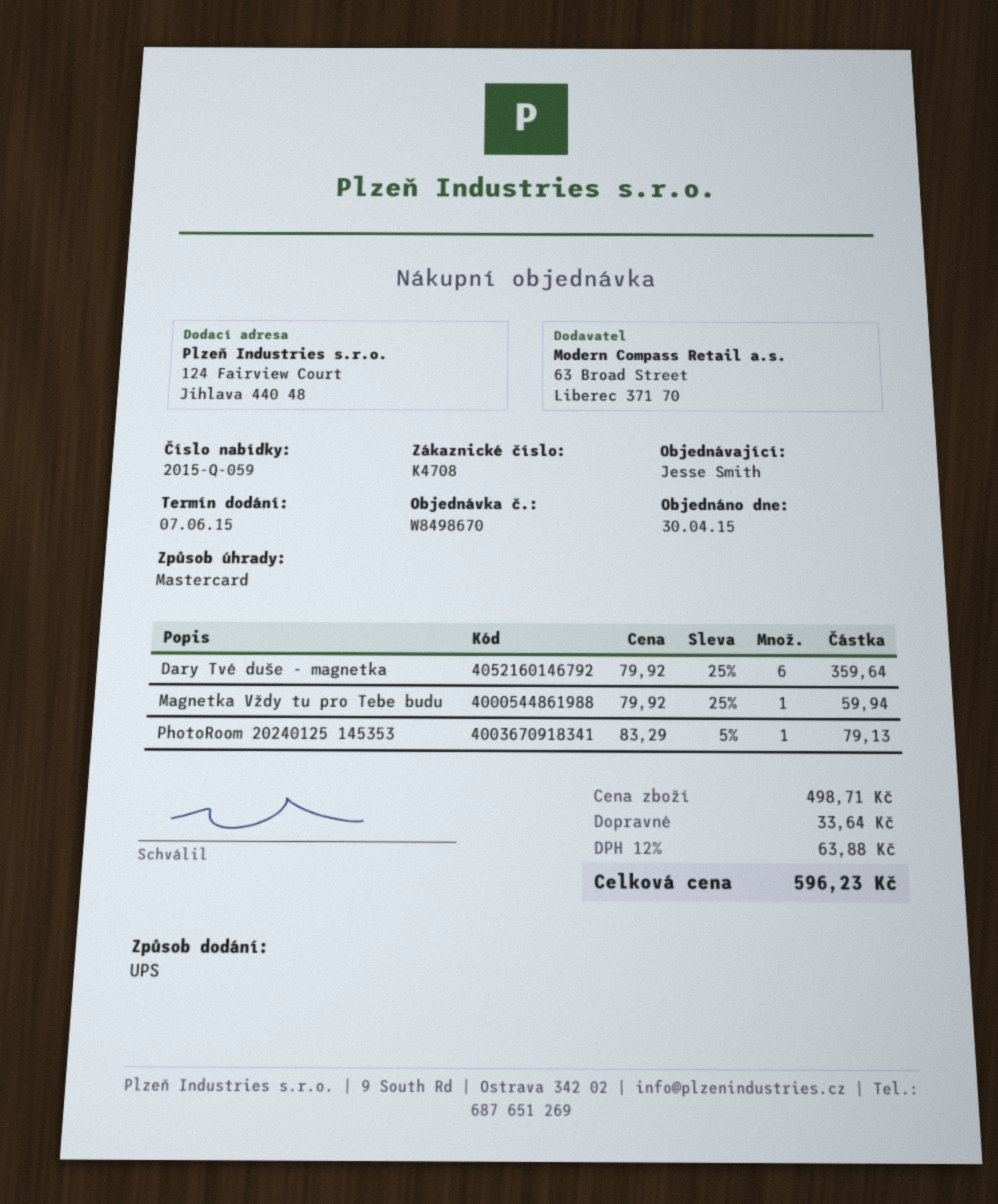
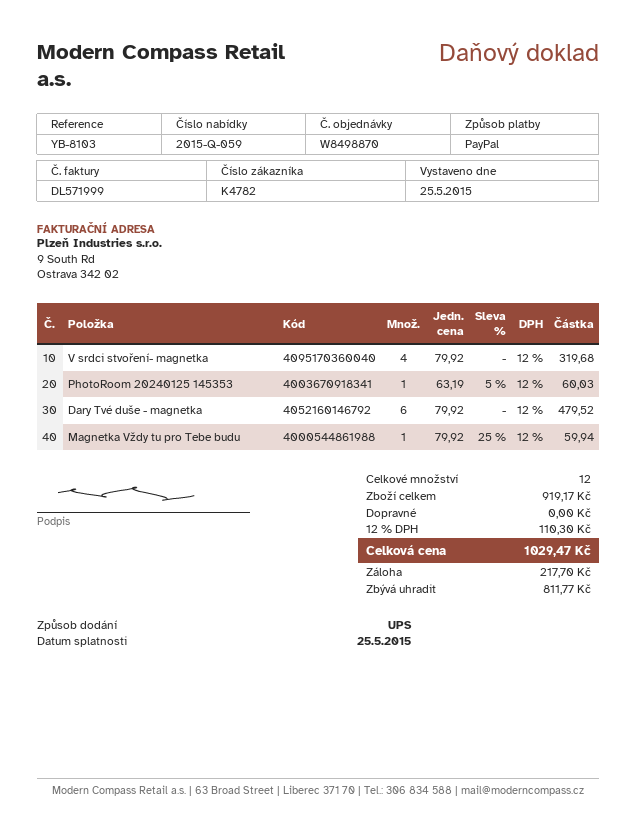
order number: W8498670 -> W8498870
customer number: K4708 -> K4782
payment method: Mastercard -> PayPal
Dary Tvé duše - magnetka: 6 x 79.92 - 25% = 359.64 -> 6 x 79.92 = 479.52
PhotoRoom 20240125 145353: 1 x 83.29 - 5% = 79.13 -> 1 x 63.19 - 5% = 60.03
V srdci stvoření- magnetka: none -> 4 x 79.92 = 319.68
subtotal: 498.71 -> 919.17
shipping: 33.64 -> 0.00
tax: 12% = 63.88 -> 12% = 110.30
total: 596.23 -> 1029.47

